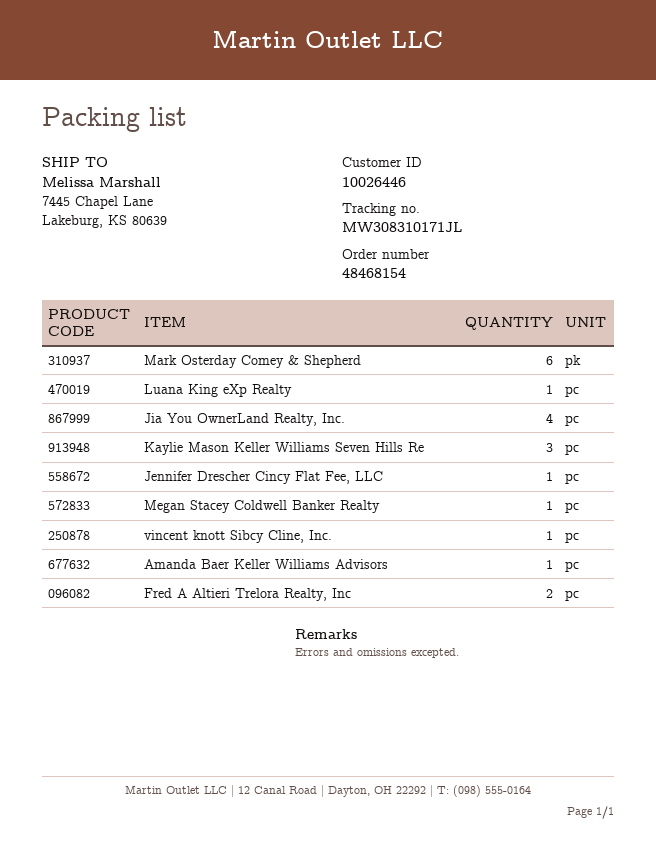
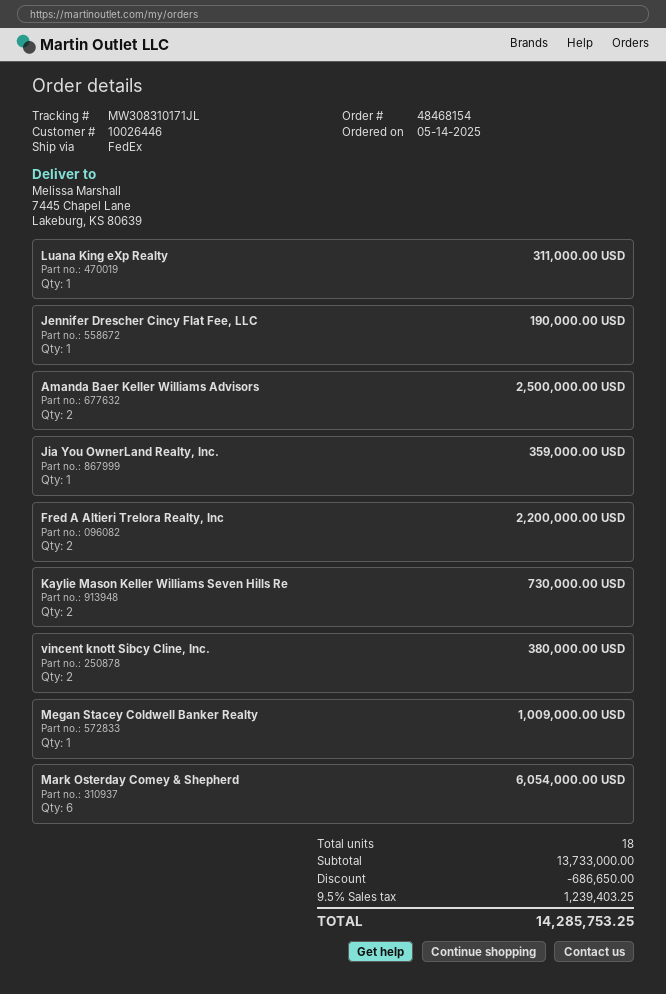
Jia You OwnerLand Realty, Inc.: 4 -> 1
Kaylie Mason Keller Williams Seven Hills Re: 3 -> 2
vincent knott Sibcy Cline, Inc.: 1 -> 2
Amanda Baer Keller Williams Advisors: 1 -> 2

